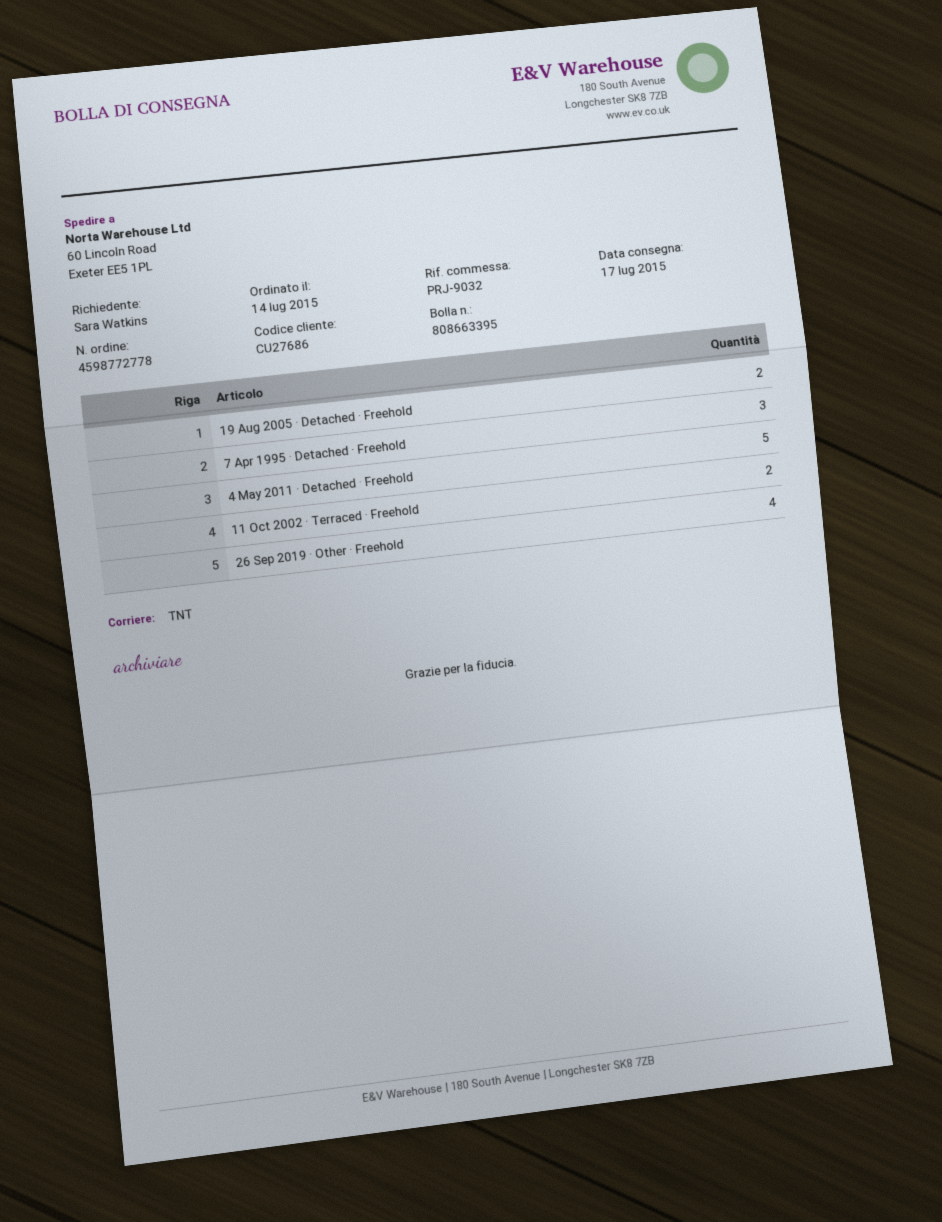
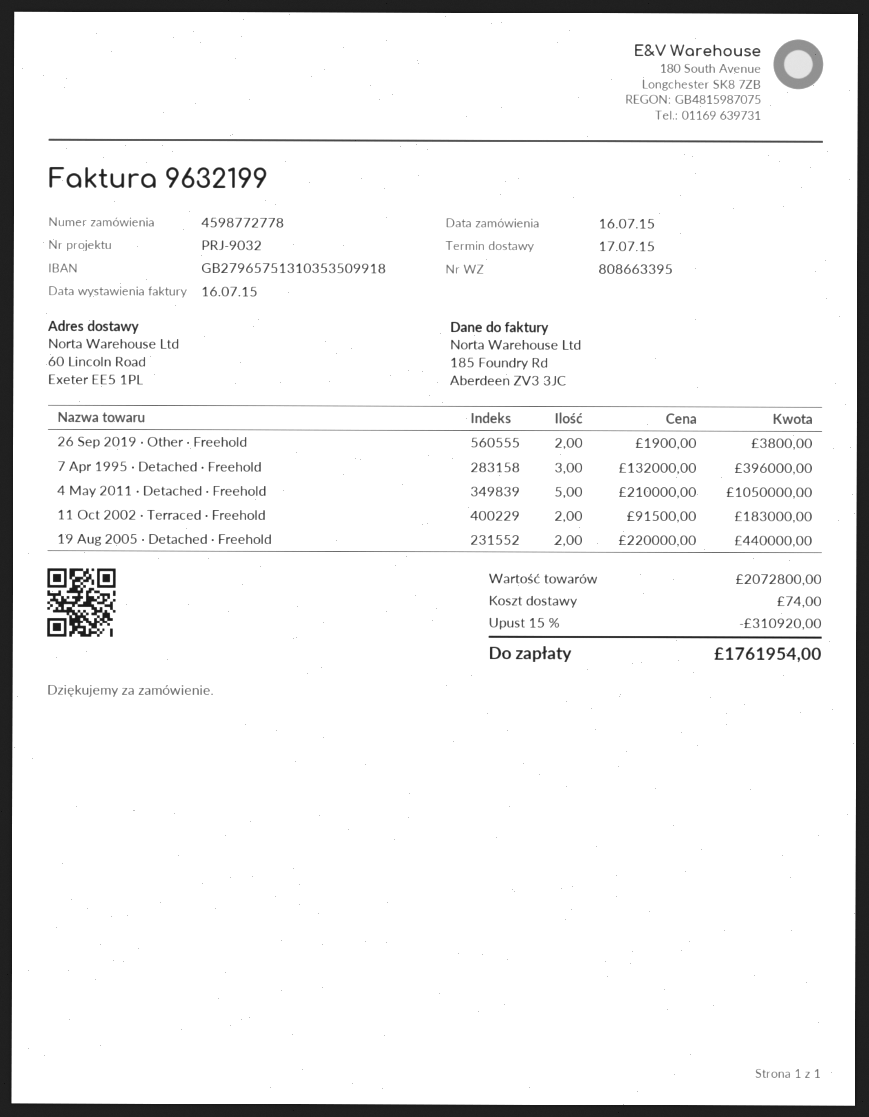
order date: 2015-07-14 -> 2015-07-16
26 Sep 2019 · Other · Freehold: 4 -> 2

